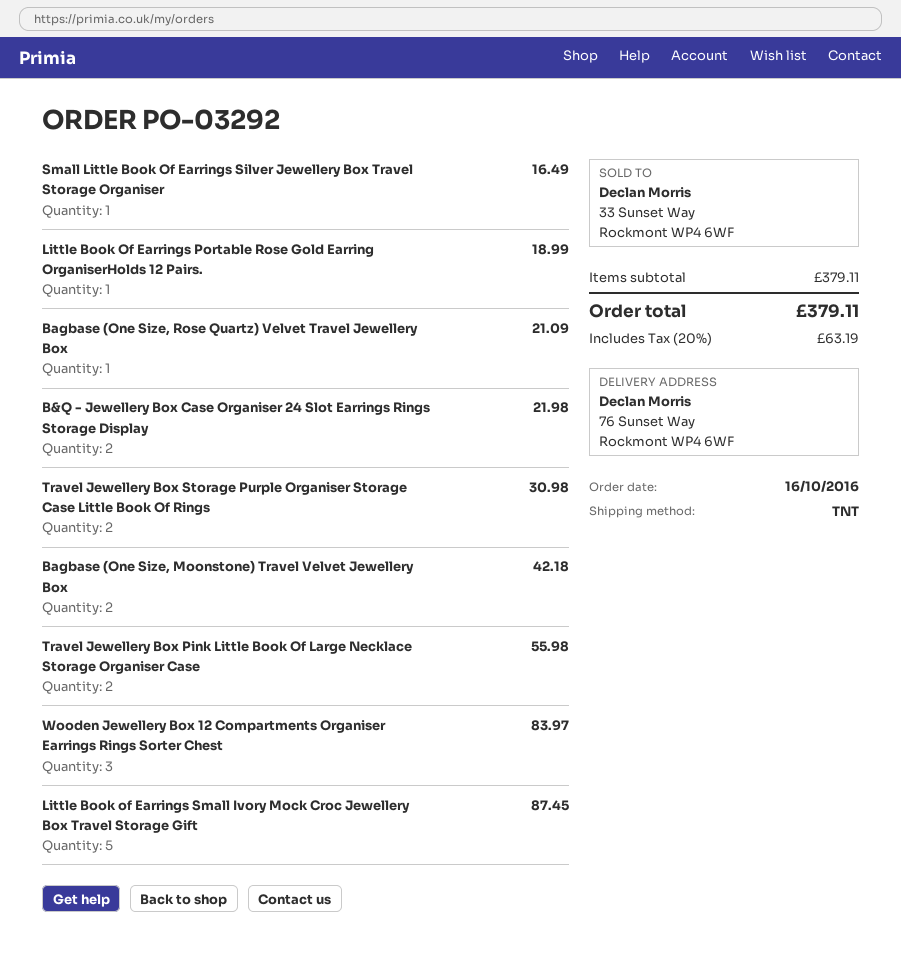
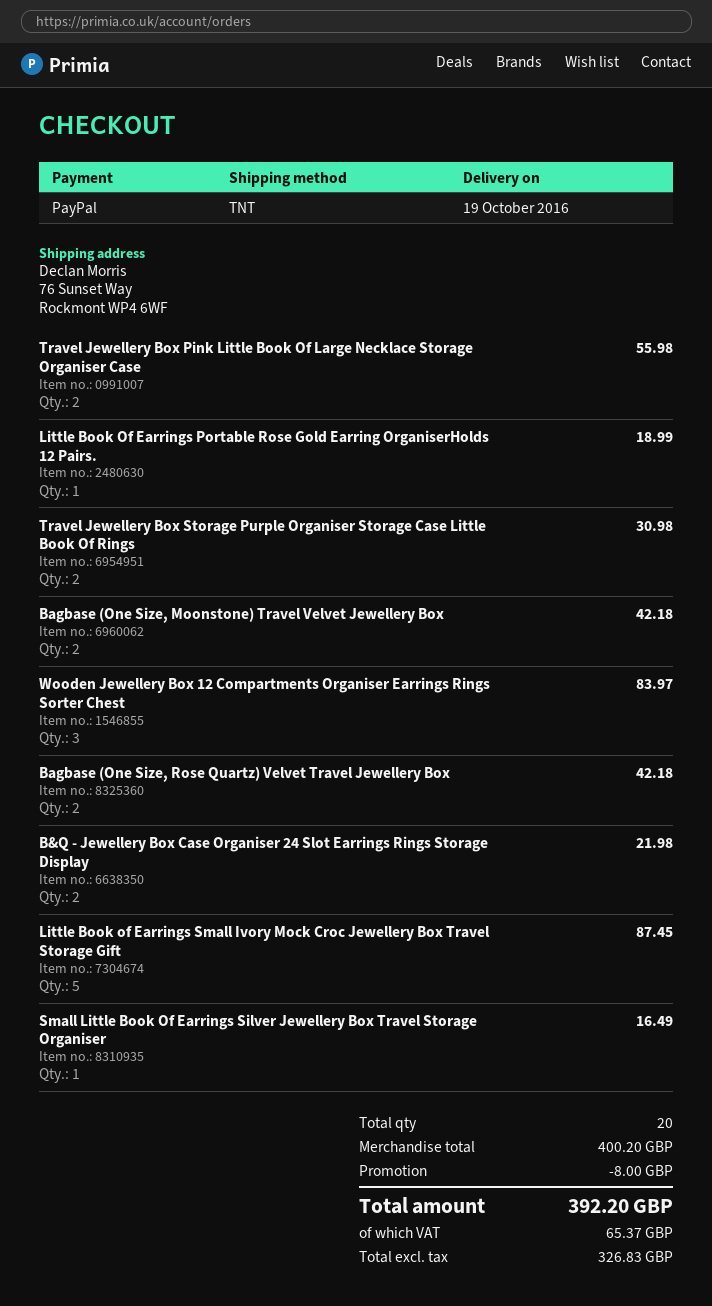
Bagbase (One Size, Rose Quartz) Velvet Travel Jewellery Box: 1 for 21.09 -> 2 for 42.18
subtotal: 379.11 -> 400.20
discount: none -> 8.00
tax: 63.19 -> 65.37
total: 379.11 -> 392.20

